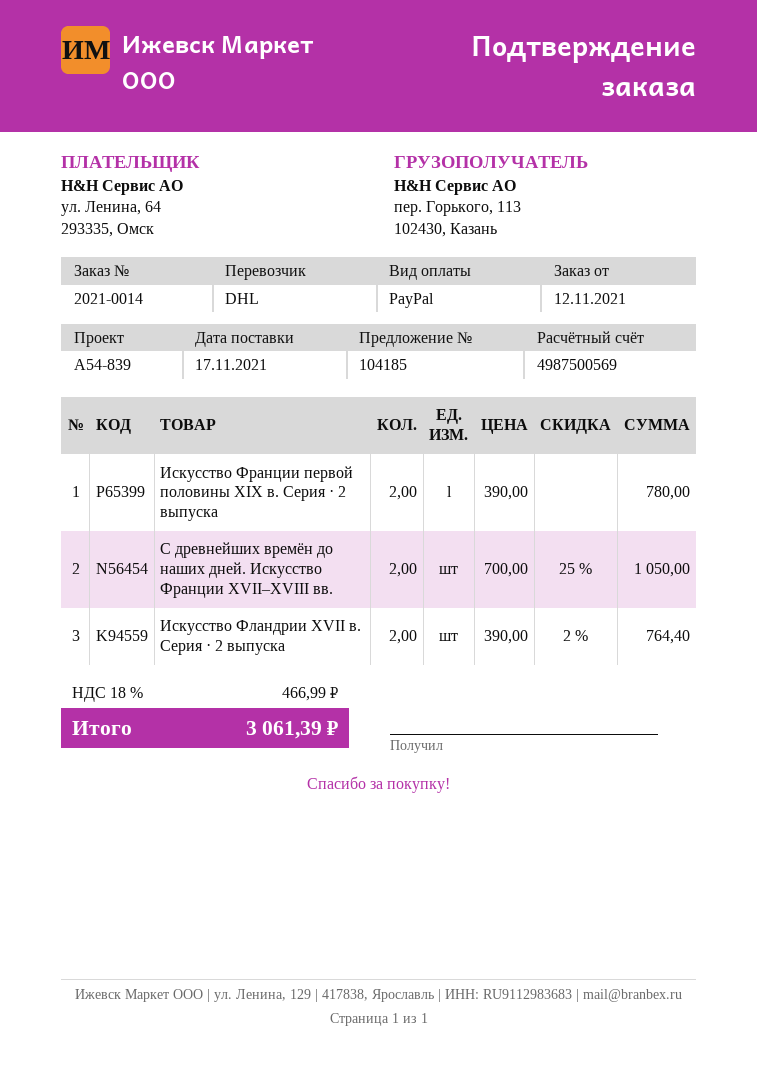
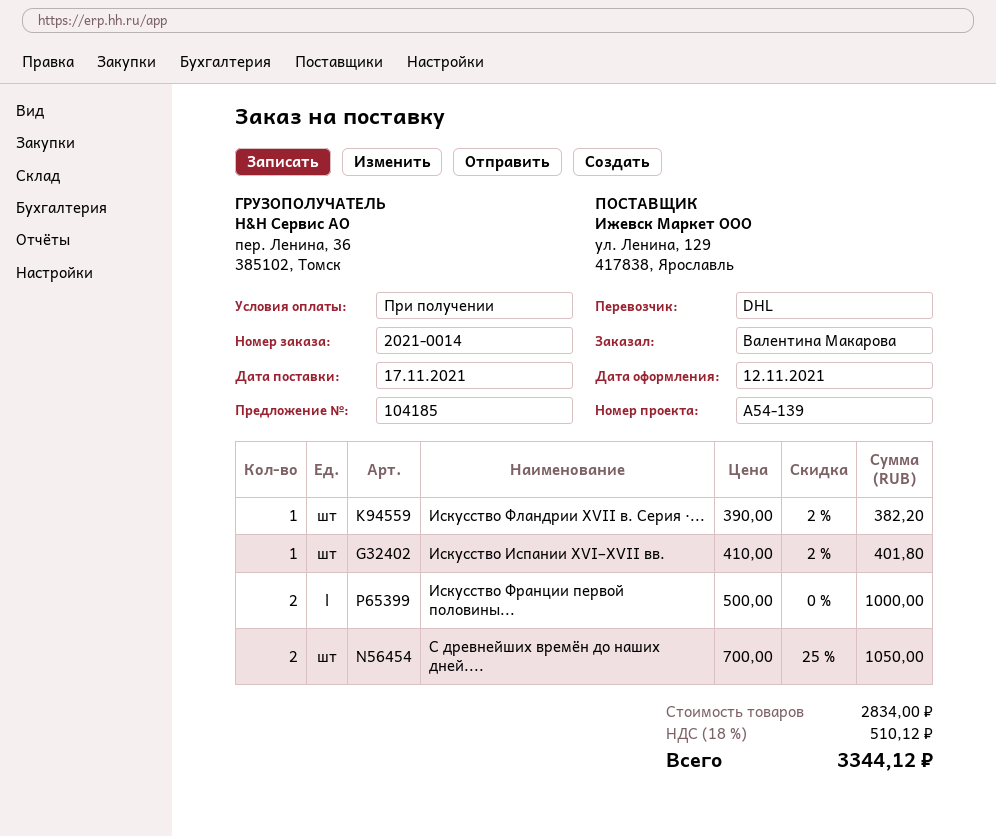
reference: A54-839 -> A54-139
ship to: пер. Горького, 113, 102430, Казань -> пер. Ленина, 36, 385102, Томск
Искусство Франции первой половины XIX в. Серия · 2 выпуска: 2 x 390.00 = 780.00 -> 2 x 500.00 = 1000.00
Искусство Фландрии XVII в. Серия · 2 выпуска: 2 x 390.00 - 2% = 764.40 -> 1 x 390.00 - 2% = 382.20
Искусство Испании XVI–XVII вв.: none -> 1 x 410.00 - 2% = 401.80
tax: 18% = 466.99 -> 18% = 510.12
total: 3061.39 -> 3344.12

